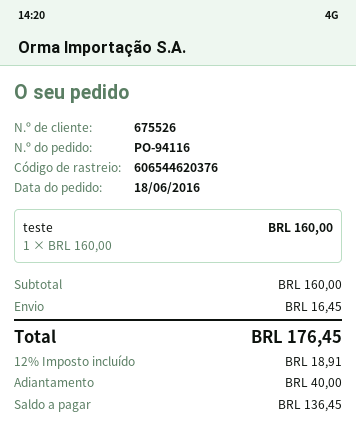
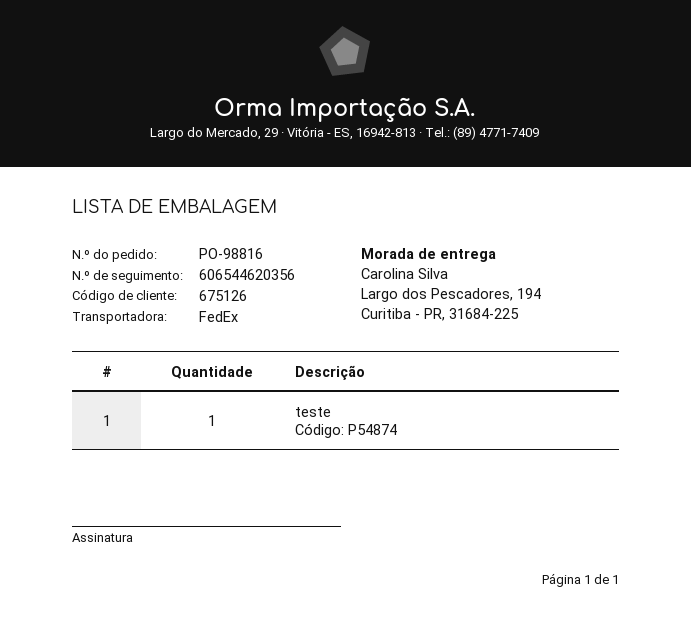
order number: PO-94116 -> PO-98816
customer number: 675526 -> 675126
tracking number: 606544620376 -> 606544620356

